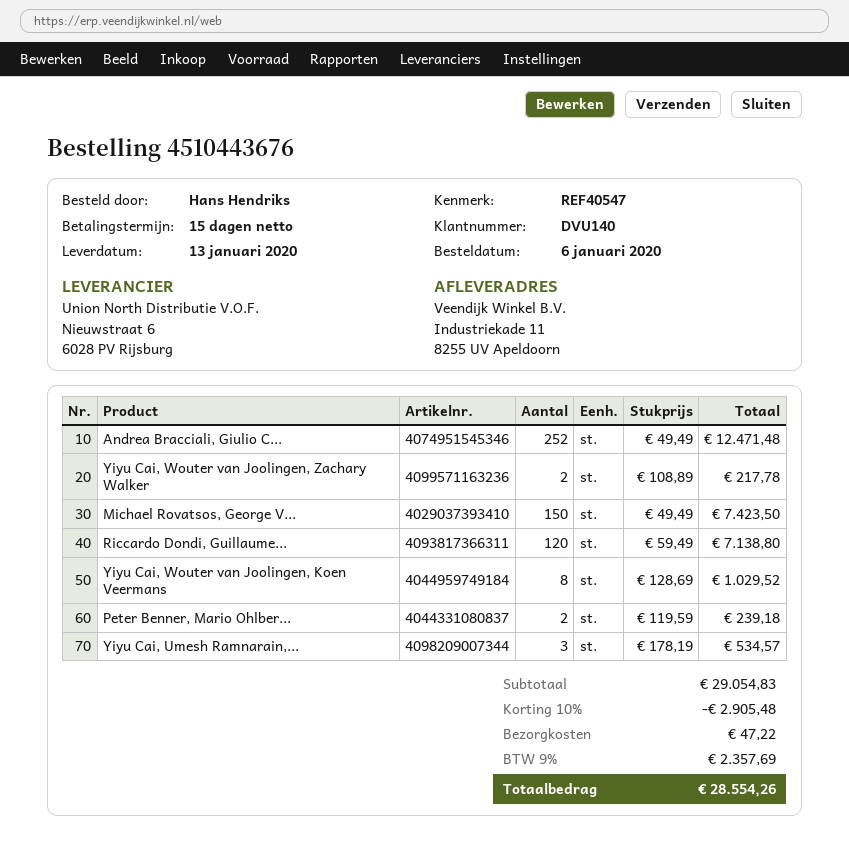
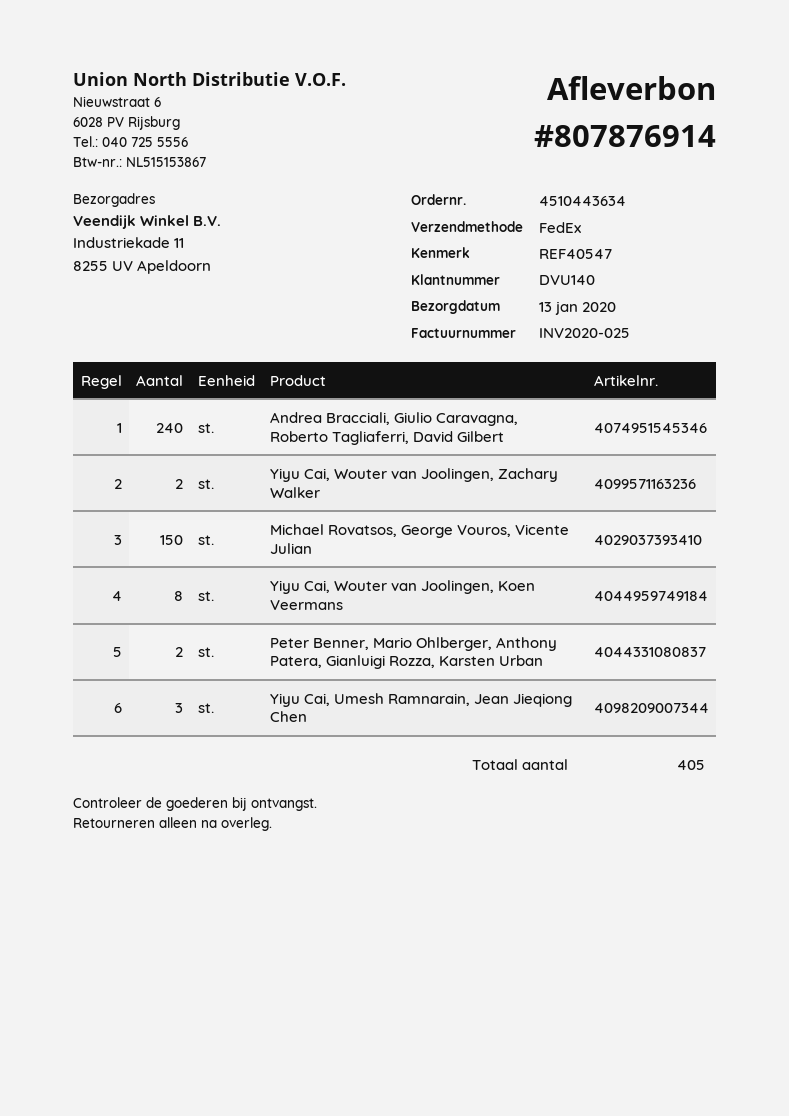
order number: 4510443676 -> 4510443634
Andrea Bracciali, Giulio C...: 252 -> 240
Riccardo Dondi, Guillaume...: 120 -> none

